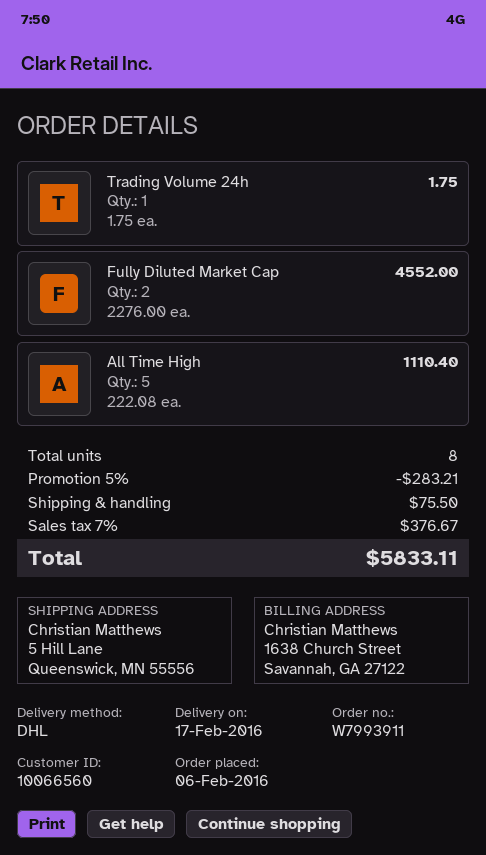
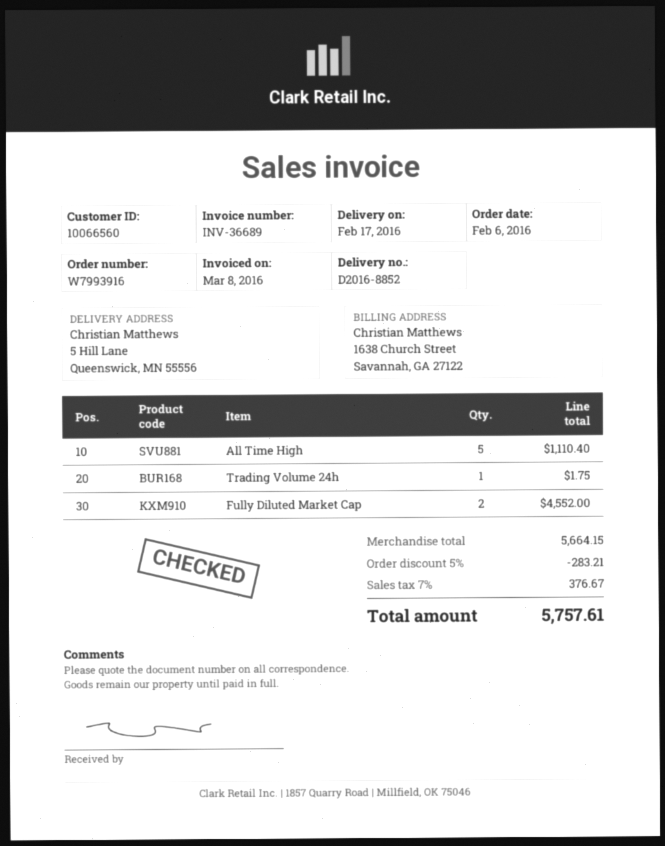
order number: W7993911 -> W7993916
shipping: 75.50 -> none
total: 5833.11 -> 5757.61

